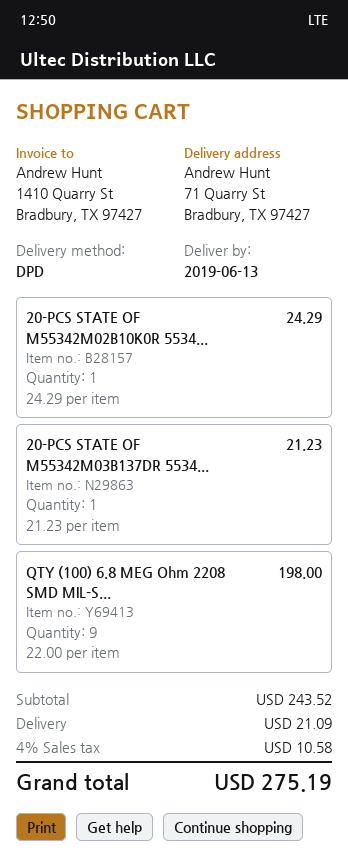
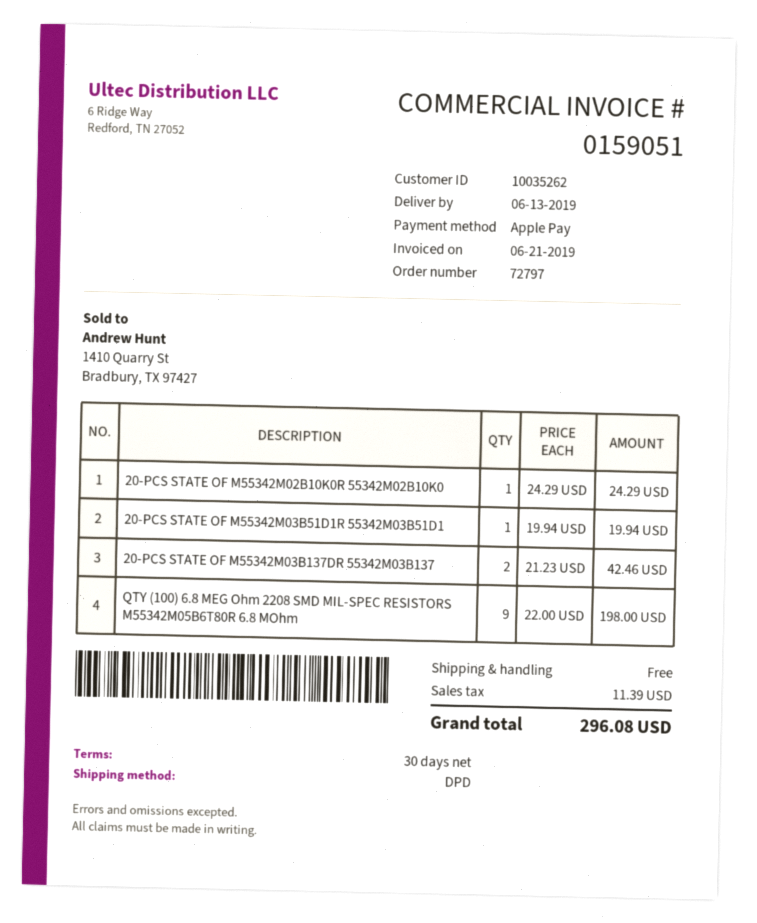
20-PCS STATE OF M55342M03B137DR 5534...: 1 x 21.23 = 21.23 -> 2 x 21.23 = 42.46
20-PCS STATE OF M55342M03B51D1R 55342M03B51D1: none -> 1 x 19.94 = 19.94
shipping: 21.09 -> 0.00
tax: 10.58 -> 11.39
total: 275.19 -> 296.08

